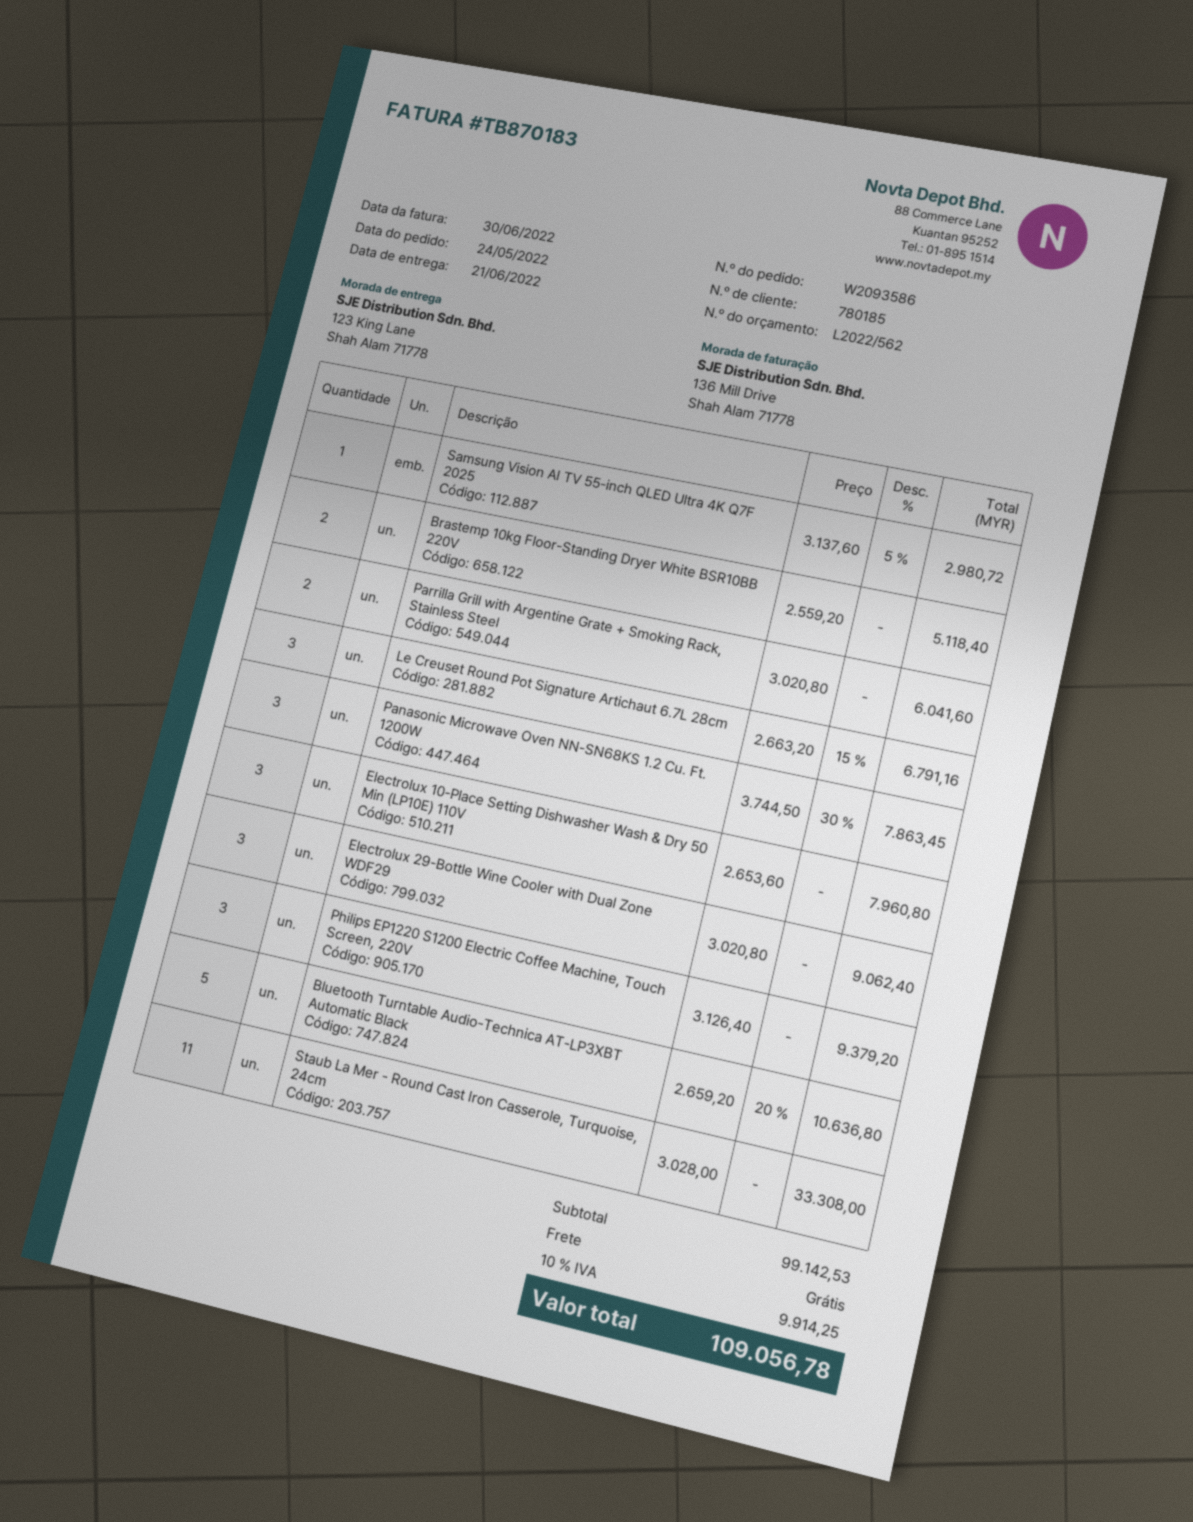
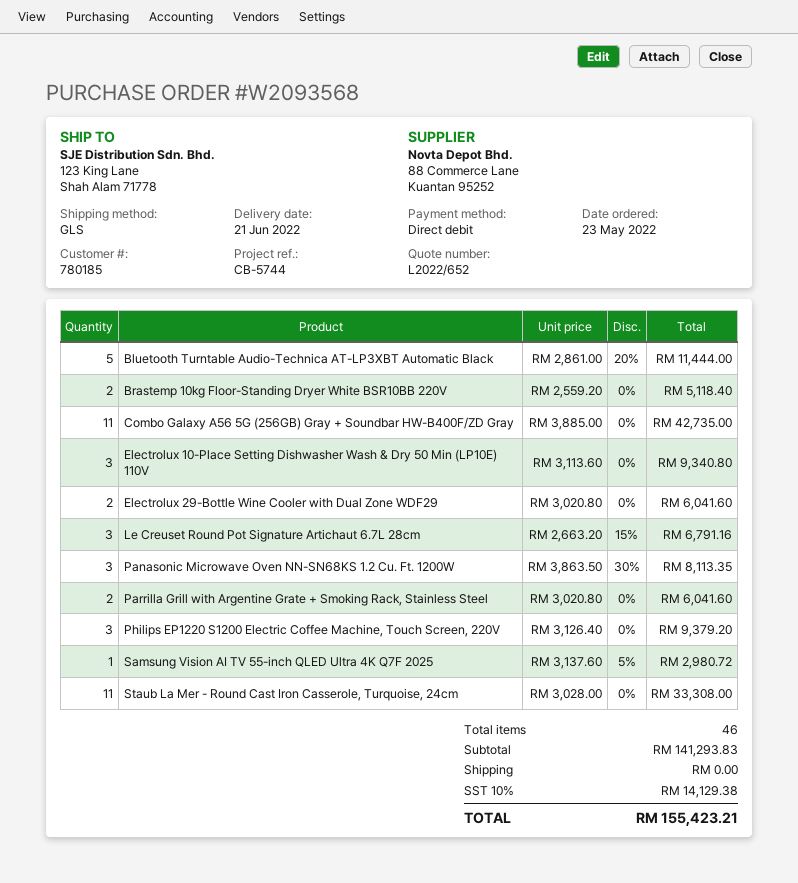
quote number: L2022/562 -> L2022/652
order number: W2093586 -> W2093568
order date: 2022-05-24 -> 2022-05-23
Panasonic Microwave Oven NN-SN68KS 1.2 Cu. Ft. 1200W: 3 x 3744.50 - 30% = 7863.45 -> 3 x 3863.50 - 30% = 8113.35
Electrolux 10-Place Setting Dishwasher Wash & Dry 50 Min (LP10E) 110V: 3 x 2653.60 = 7960.80 -> 3 x 3113.60 = 9340.80
Electrolux 29-Bottle Wine Cooler with Dual Zone WDF29: 3 x 3020.80 = 9062.40 -> 2 x 3020.80 = 6041.60
Bluetooth Turntable Audio-Technica AT-LP3XBT Automatic Black: 5 x 2659.20 - 20% = 10636.80 -> 5 x 2861.00 - 20% = 11444.00
Combo Galaxy A56 5G (256GB) Gray + Soundbar HW-B400F/ZD Gray: none -> 11 x 3885.00 = 42735.00
subtotal: 99142.53 -> 141293.83
tax: 10% = 9914.25 -> 10% = 14129.38
total: 109056.78 -> 155423.21

